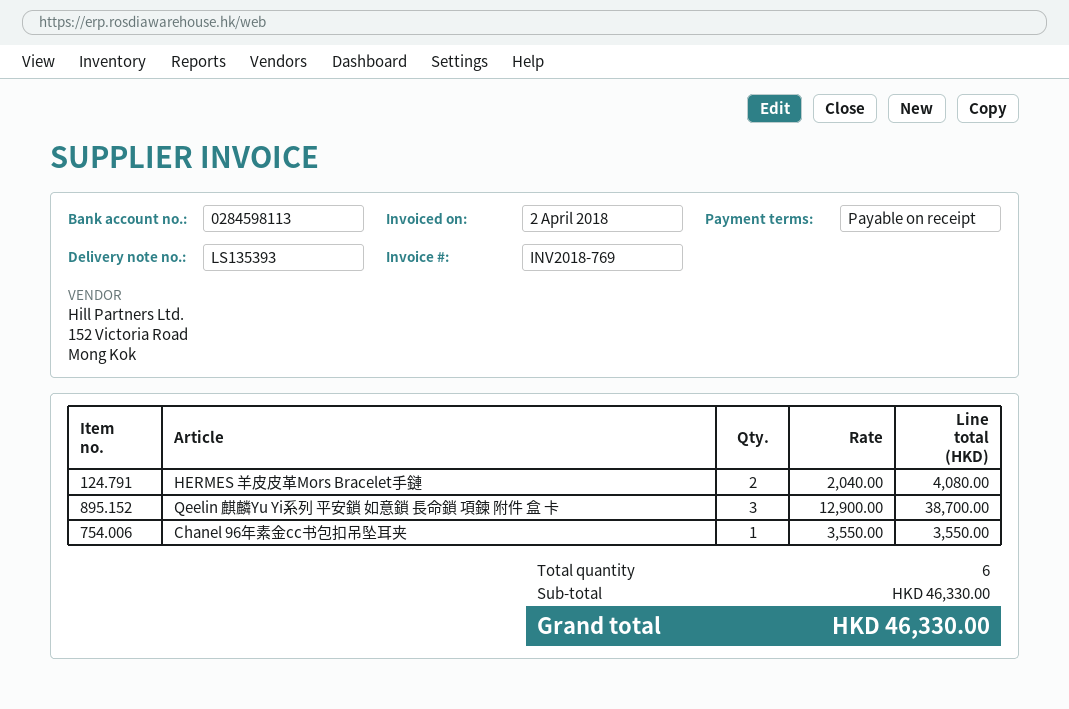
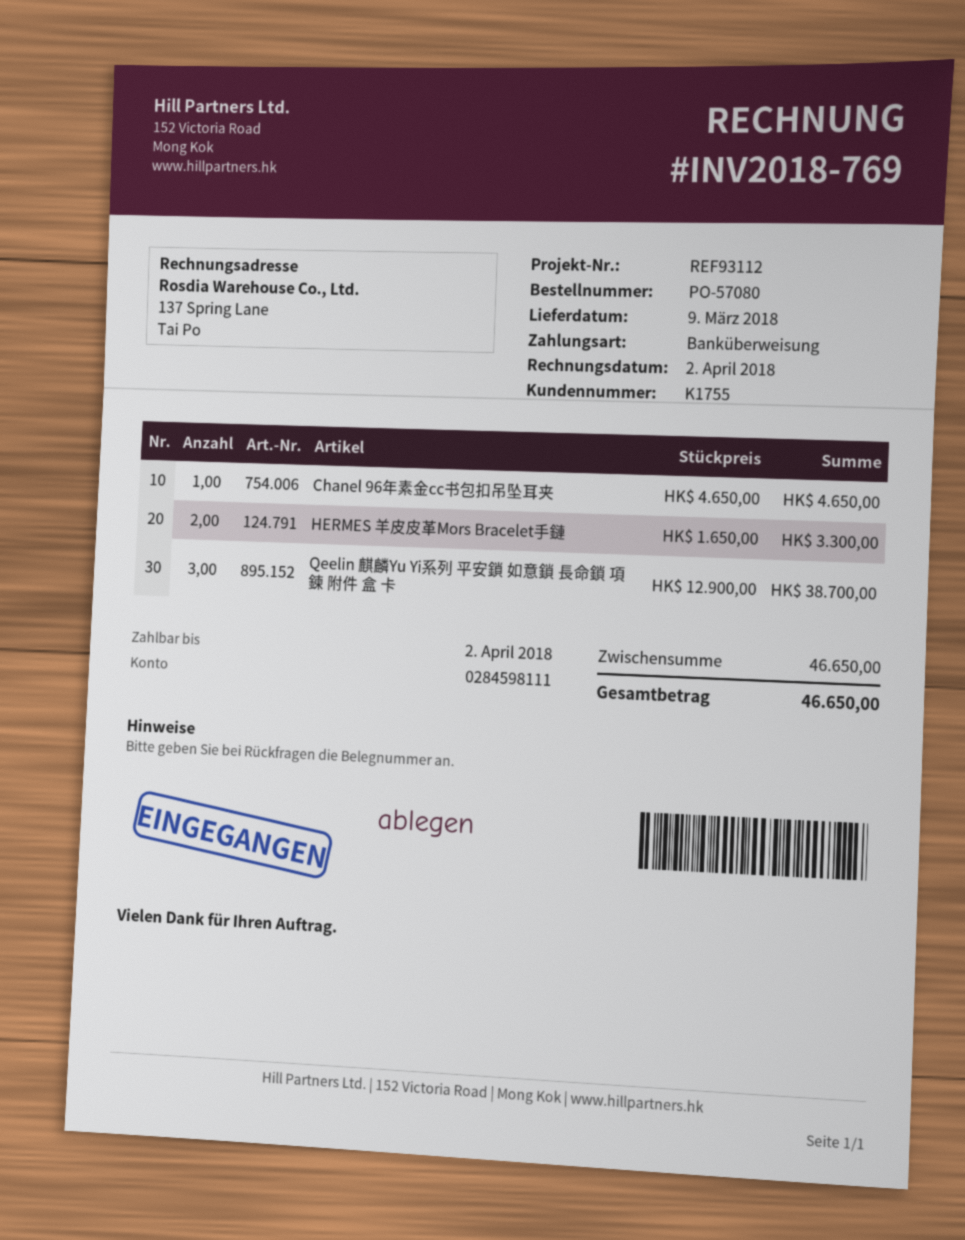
bank account: 0284598113 -> 0284598111
HERMES 羊皮皮革Mors Bracelet手鏈: 2 x 2040.00 = 4080.00 -> 2 x 1650.00 = 3300.00
Chanel 96年素金cc书包扣吊坠耳夹: 1 x 3550.00 = 3550.00 -> 1 x 4650.00 = 4650.00
subtotal: 46330.00 -> 46650.00
total: 46330.00 -> 46650.00

